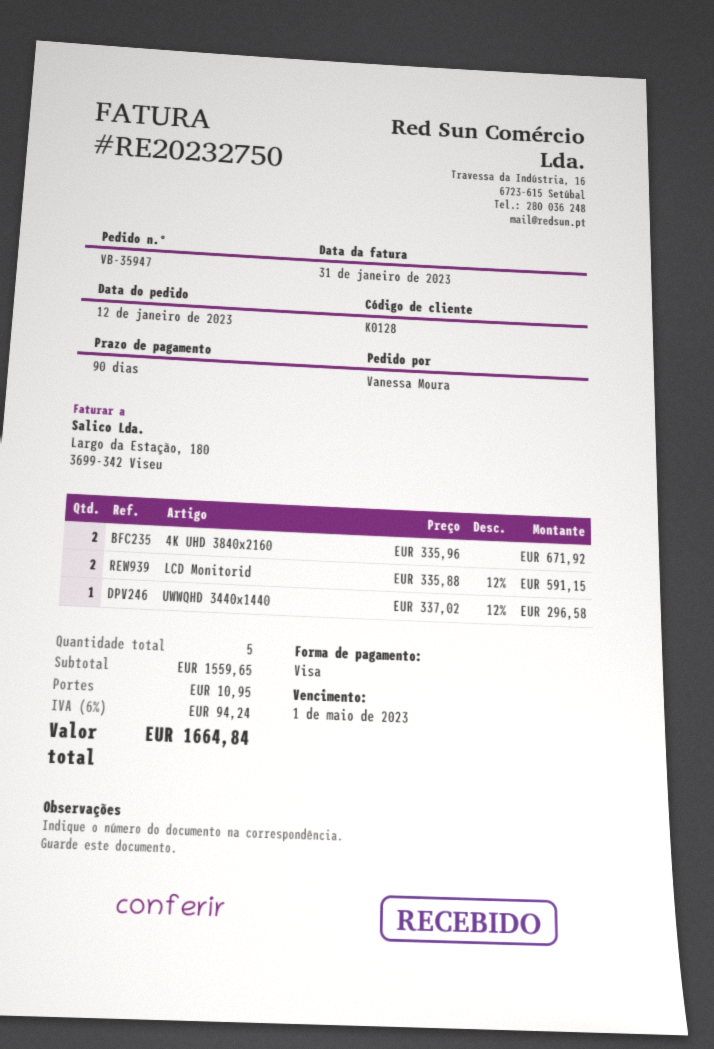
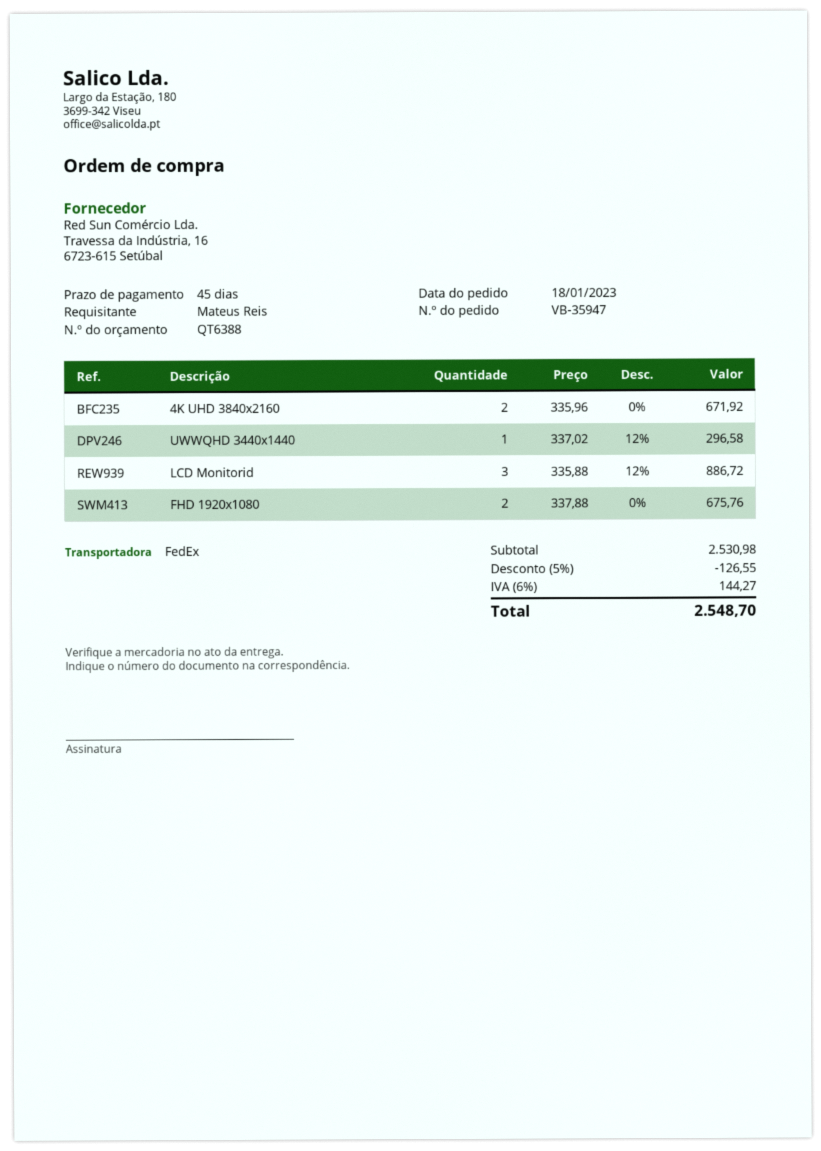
order date: 2023-01-12 -> 2023-01-18
payment terms: 90 days -> 45 days
ordered by: Vanessa Moura -> Mateus Reis
LCD Monitorid: 2 x 335.88 - 12% = 591.15 -> 3 x 335.88 - 12% = 886.72
FHD 1920x1080: none -> 2 x 337.88 = 675.76
subtotal: 1559.65 -> 2530.98
discount: none -> 5% = 126.55
shipping: 10.95 -> none
tax: 6% = 94.24 -> 6% = 144.27
total: 1664.84 -> 2548.70

